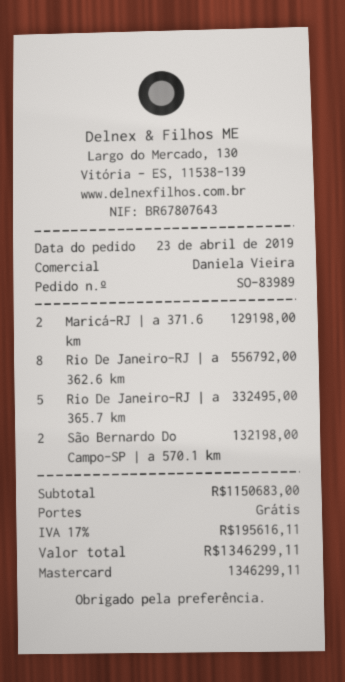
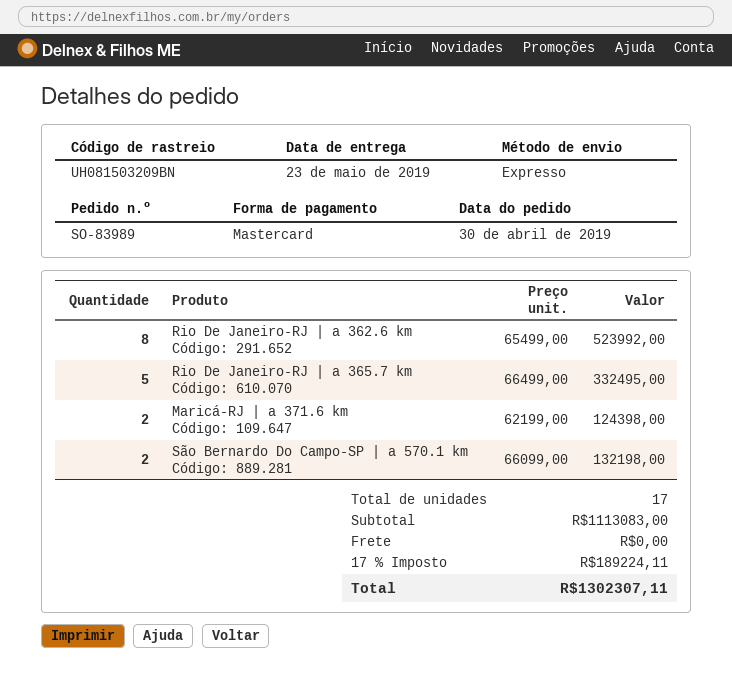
order date: 2019-04-23 -> 2019-04-30
Maricá-RJ | a 371.6 km: 2 for 129198.00 -> 2 for 124398.00
Rio De Janeiro-RJ | a 362.6 km: 8 for 556792.00 -> 8 for 523992.00
subtotal: 1150683.00 -> 1113083.00
tax: 17% = 195616.11 -> 17% = 189224.11
total: 1346299.11 -> 1302307.11

